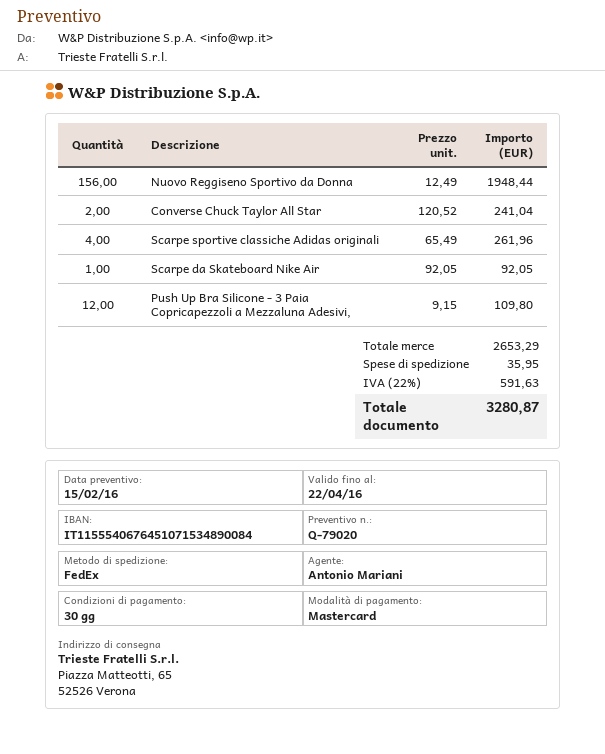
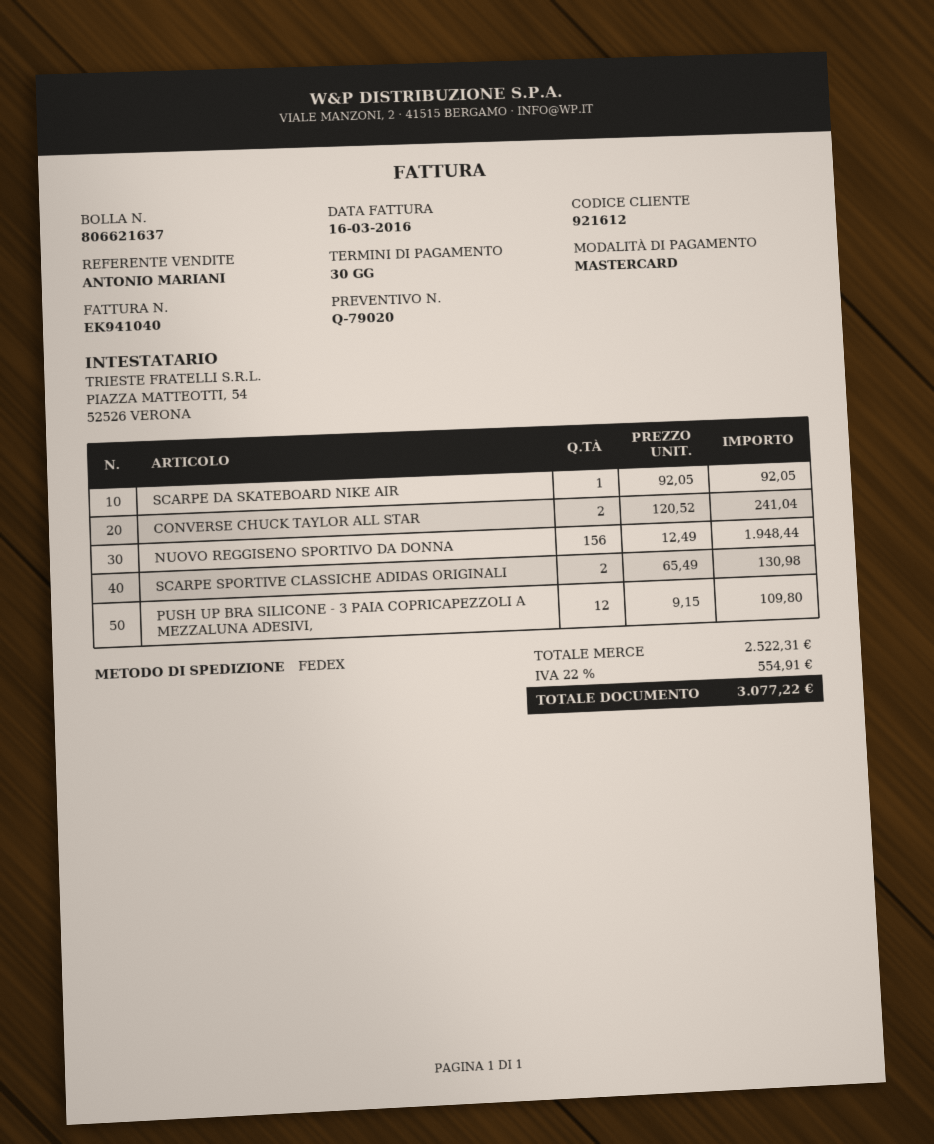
Scarpe sportive classiche Adidas originali: 4 x 65.49 = 261.96 -> 2 x 65.49 = 130.98
subtotal: 2653.29 -> 2522.31
shipping: 35.95 -> none
tax: 22% = 591.63 -> 22% = 554.91
total: 3280.87 -> 3077.22

